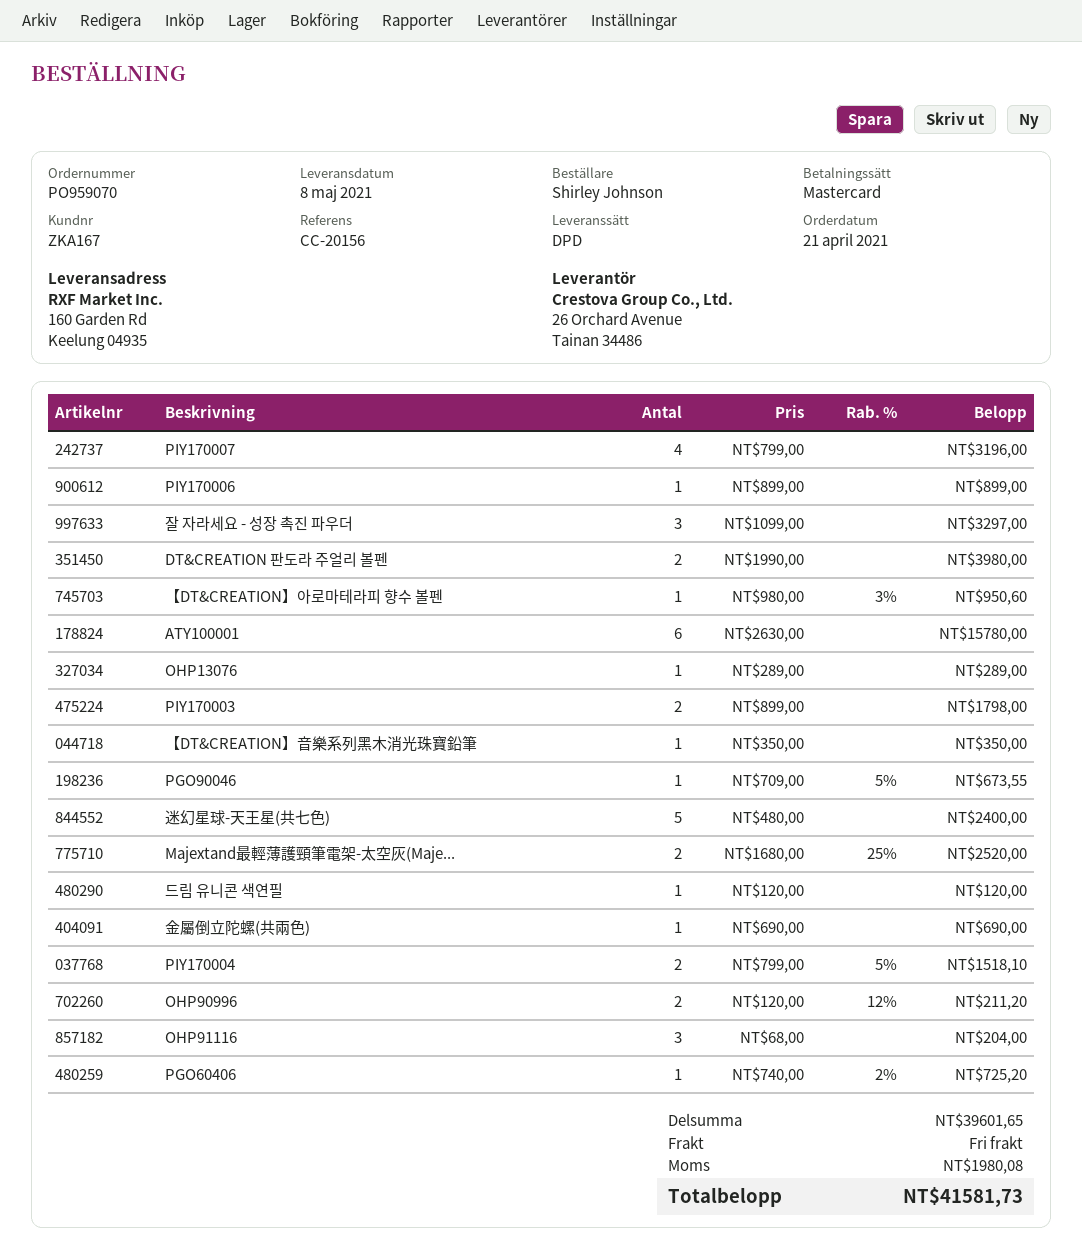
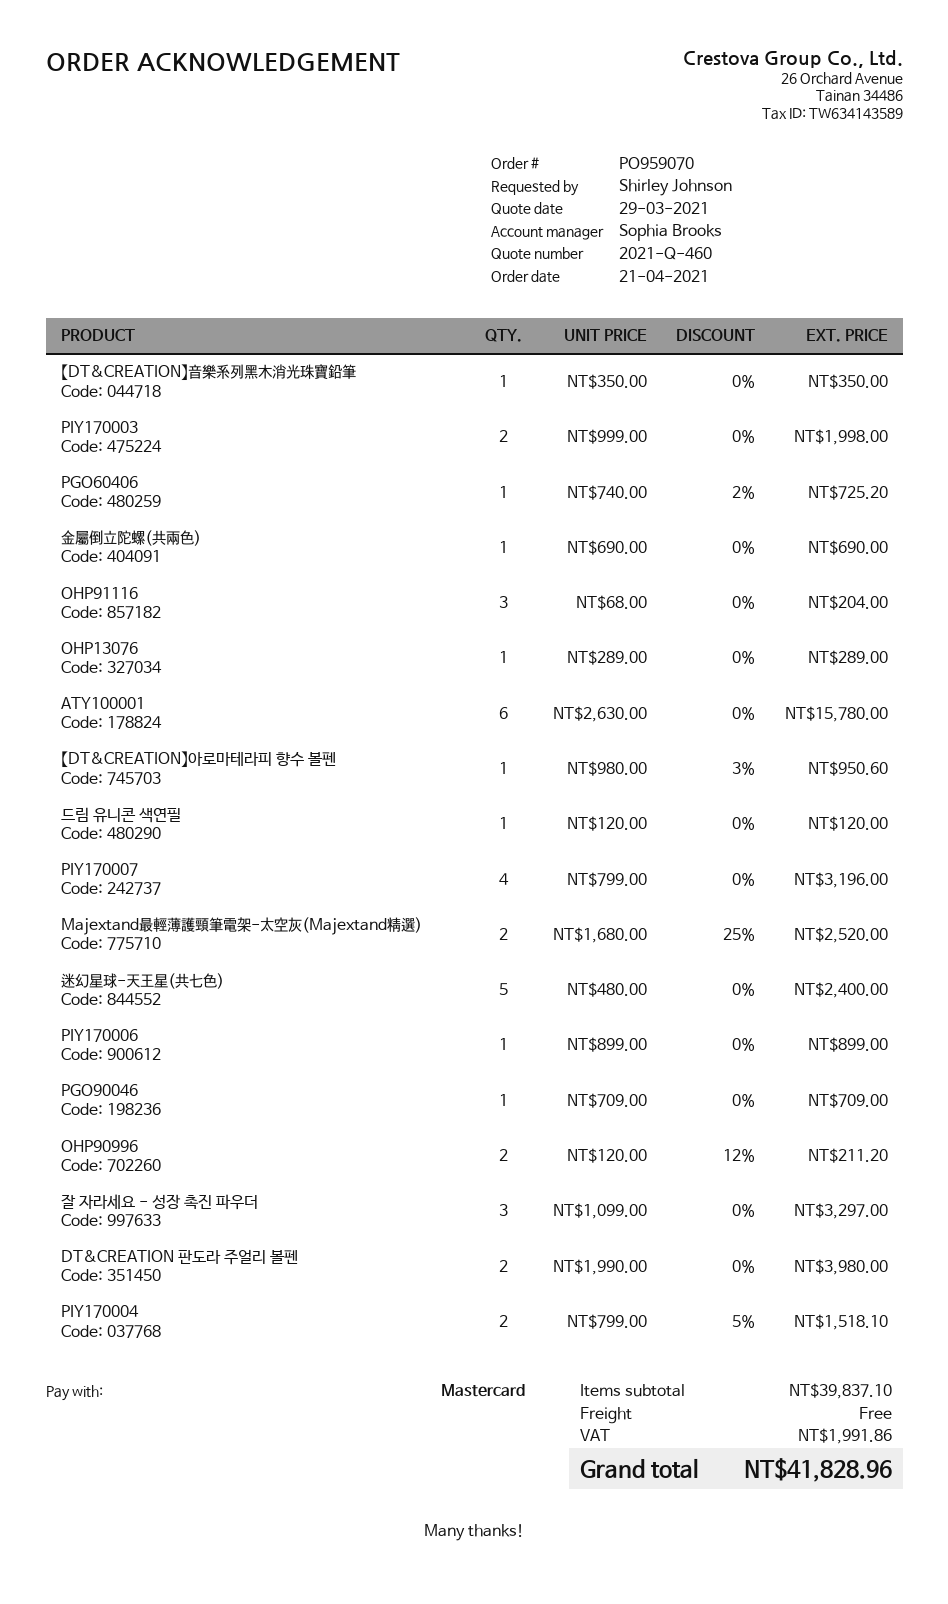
PIY170003: 2 x 899.00 = 1798.00 -> 2 x 999.00 = 1998.00
PGO90046: 1 x 709.00 - 5% = 673.55 -> 1 x 709.00 = 709.00
subtotal: 39601.65 -> 39837.10
tax: 1980.08 -> 1991.86
total: 41581.73 -> 41828.96

